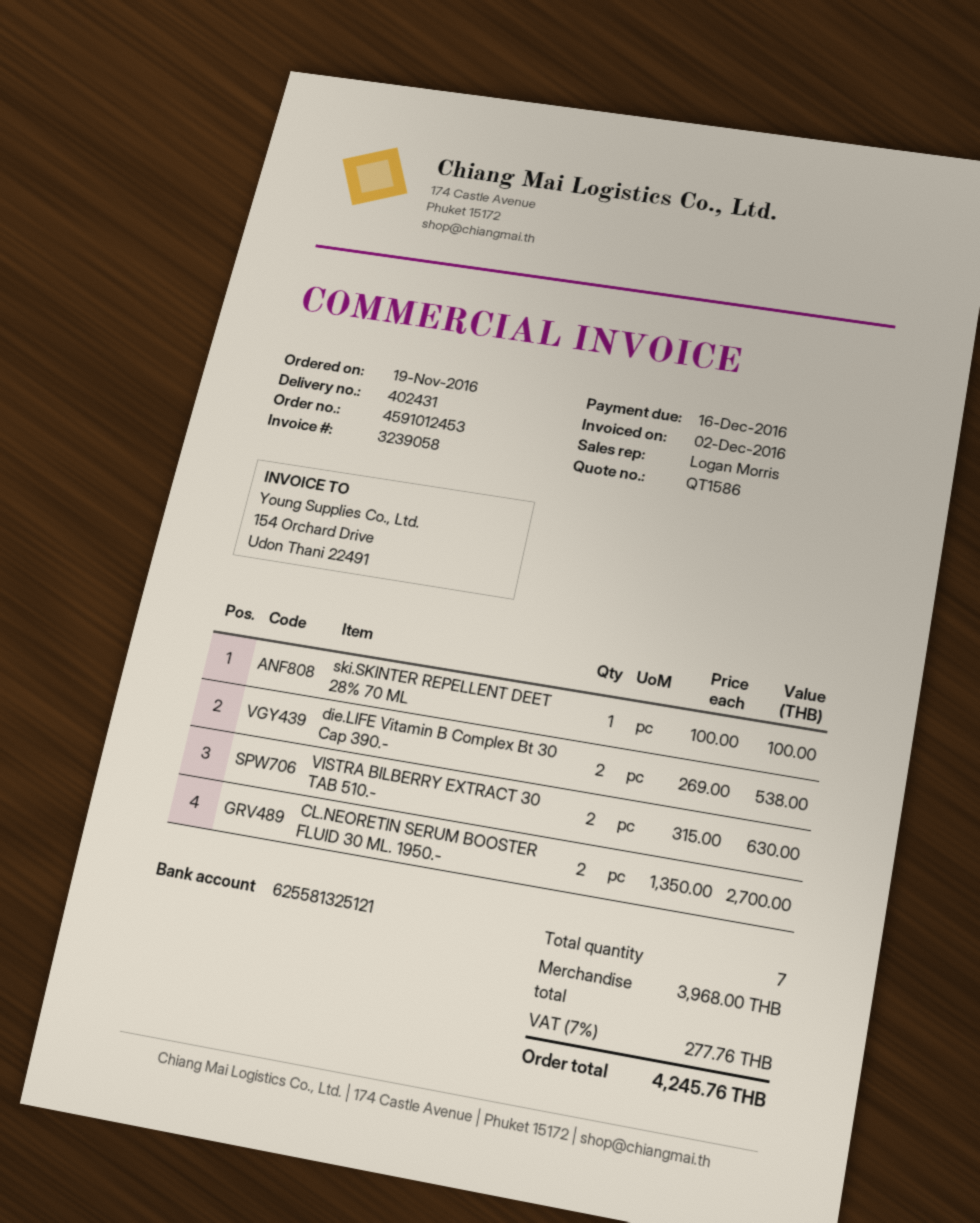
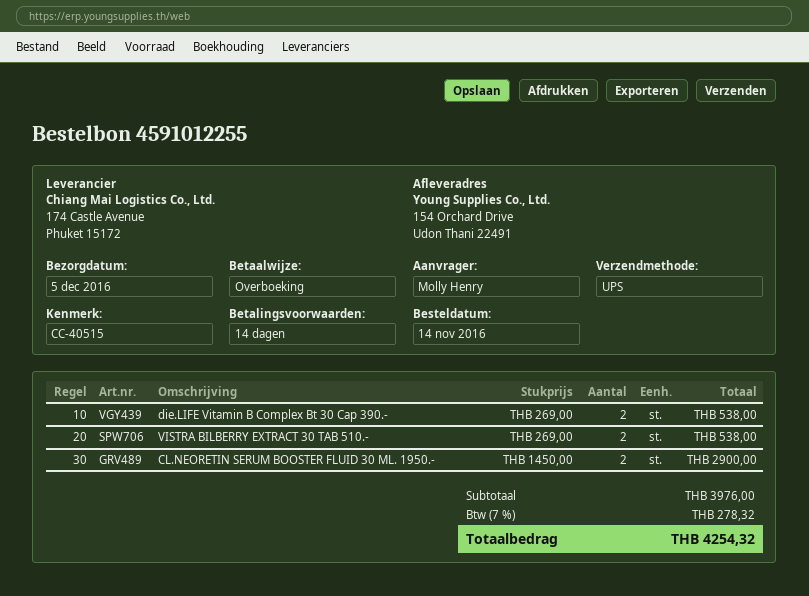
order number: 4591012453 -> 4591012255
order date: 2016-11-19 -> 2016-11-14
ski.SKINTER REPELLENT DEET 28% 70 ML: 1 x 100.00 = 100.00 -> none
VISTRA BILBERRY EXTRACT 30 TAB 510.-: 2 x 315.00 = 630.00 -> 2 x 269.00 = 538.00
CL.NEORETIN SERUM BOOSTER FLUID 30 ML. 1950.-: 2 x 1350.00 = 2700.00 -> 2 x 1450.00 = 2900.00
subtotal: 3968.00 -> 3976.00
tax: 7% = 277.76 -> 7% = 278.32
total: 4245.76 -> 4254.32

